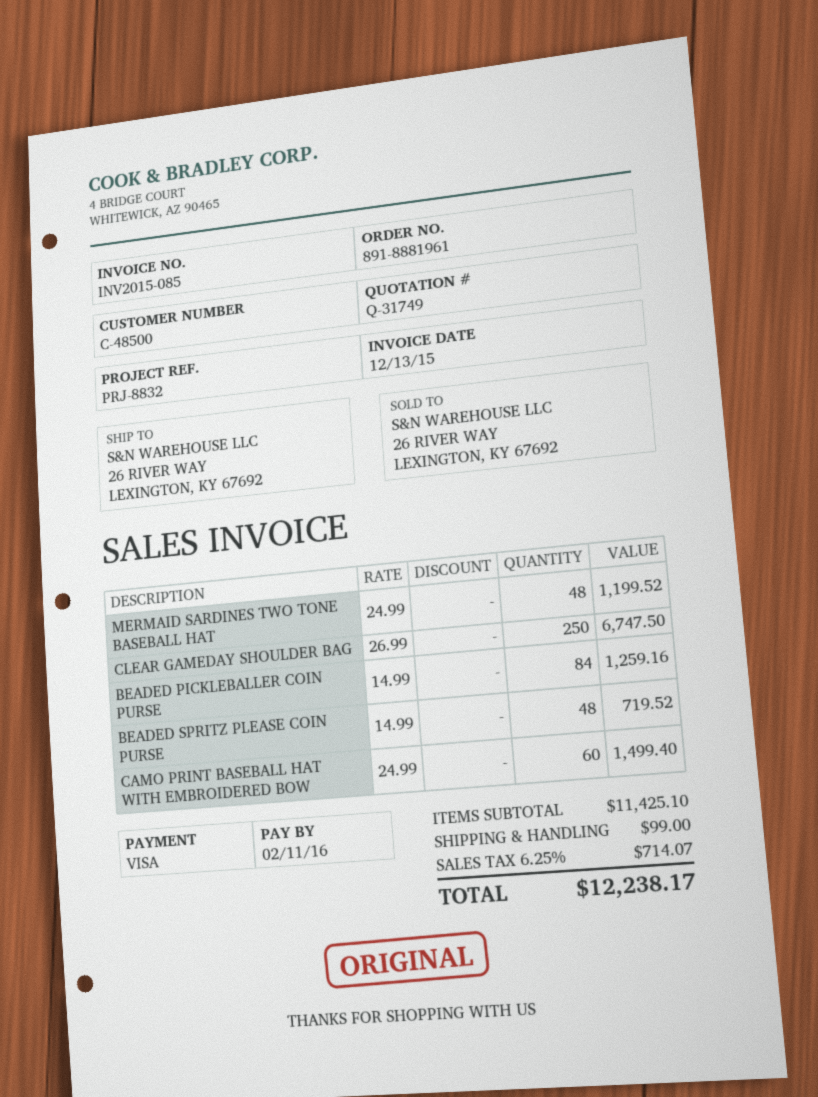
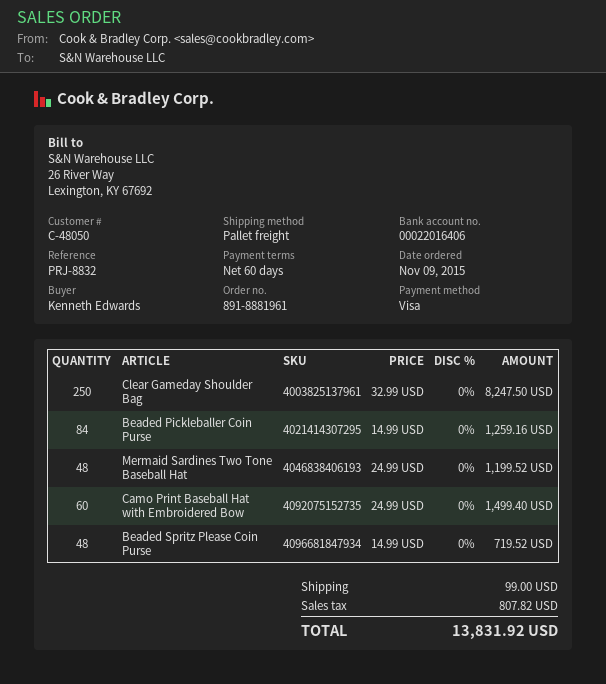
customer number: C-48500 -> C-48050
CLEAR GAMEDAY SHOULDER BAG: 250 x 26.99 = 6747.50 -> 250 x 32.99 = 8247.50
tax: 714.07 -> 807.82
total: 12238.17 -> 13831.92

